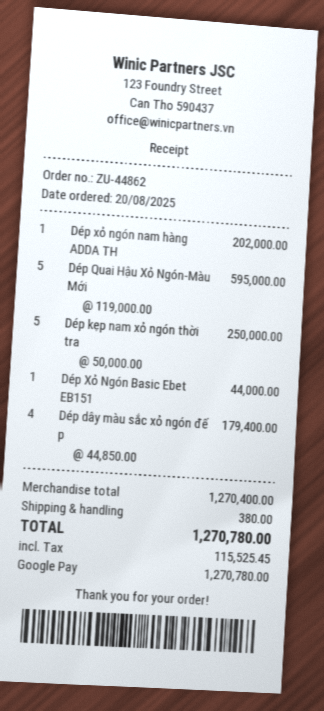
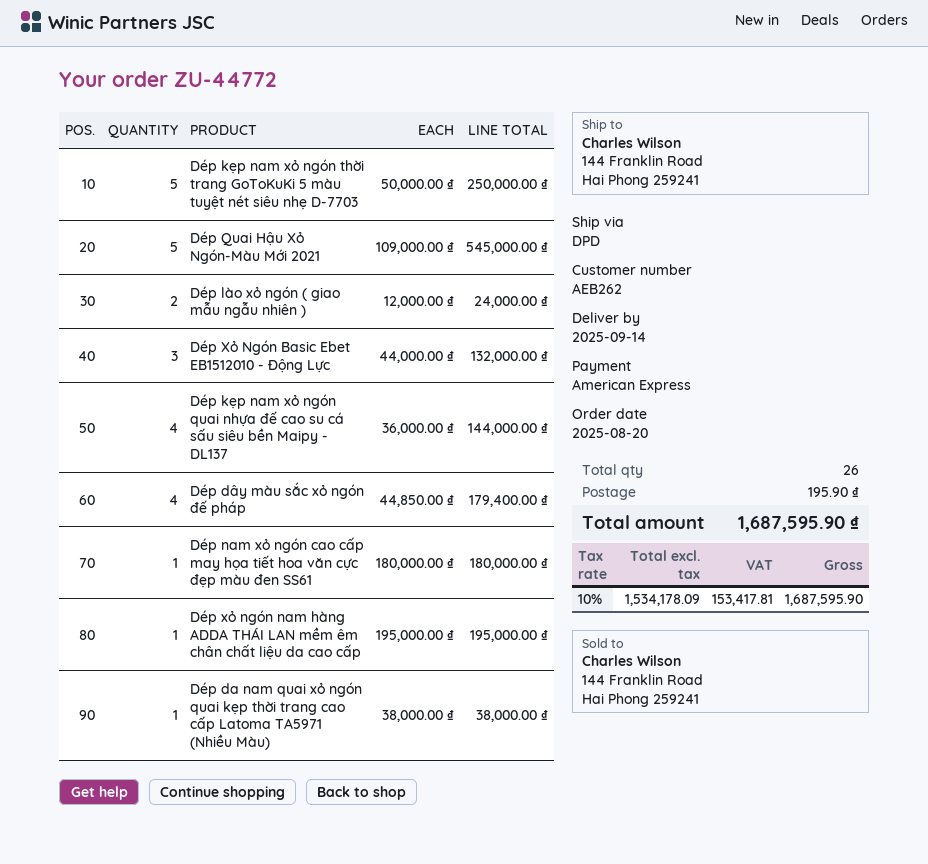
order number: ZU-44862 -> ZU-44772
payment method: Google Pay -> American Express
Dép xỏ ngón nam hàng ADDA TH: 1 x 202000.00 = 202000.00 -> 1 x 195000.00 = 195000.00
Dép Quai Hậu Xỏ Ngón-Màu Mới: 5 x 119000.00 = 595000.00 -> 5 x 109000.00 = 545000.00
Dép Xỏ Ngón Basic Ebet EB151: 1 x 44000.00 = 44000.00 -> 3 x 44000.00 = 132000.00
Dép lào xỏ ngón ( giao mẫu ngẫu nhiên ): none -> 2 x 12000.00 = 24000.00
Dép kẹp nam xỏ ngón quai nhựa đế cao su cá sấu siêu bền Maipy - DL137: none -> 4 x 36000.00 = 144000.00
Dép nam xỏ ngón cao cấp may họa tiết hoa văn cực đẹp màu đen SS61: none -> 1 x 180000.00 = 180000.00
Dép da nam quai xỏ ngón quai kẹp thời trang cao cấp Latoma TA5971 (Nhiều Màu): none -> 1 x 38000.00 = 38000.00
shipping: 380.00 -> 195.90
tax: 115525.45 -> 153417.81
total: 1270780.00 -> 1687595.90

